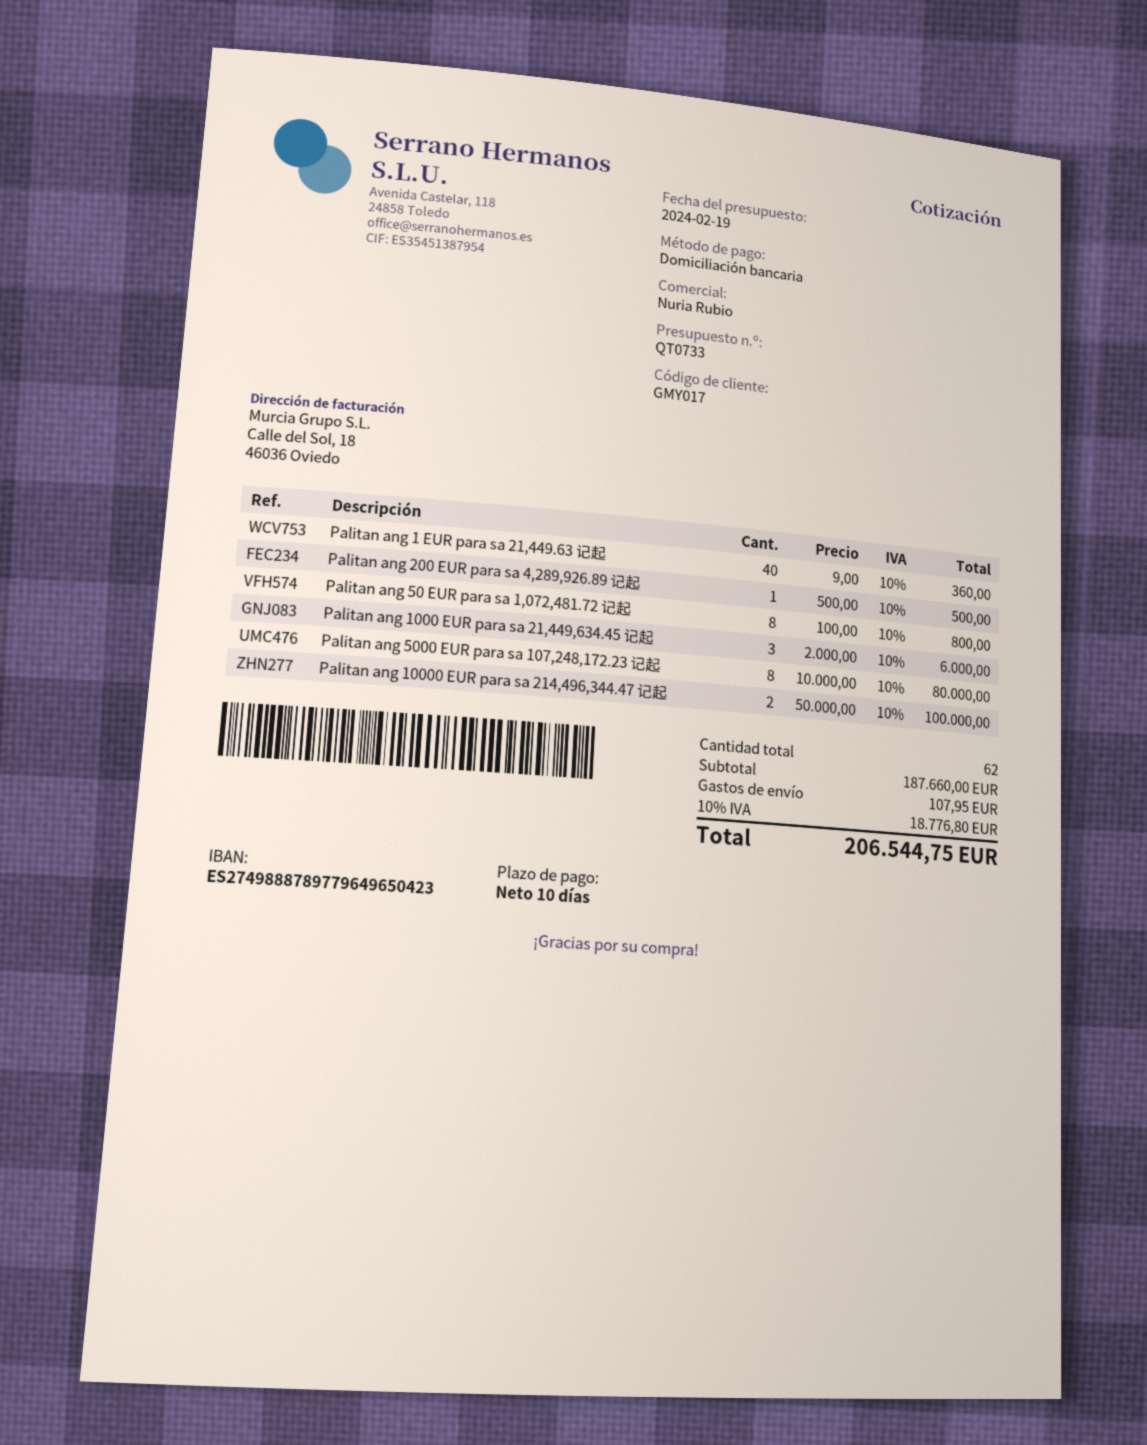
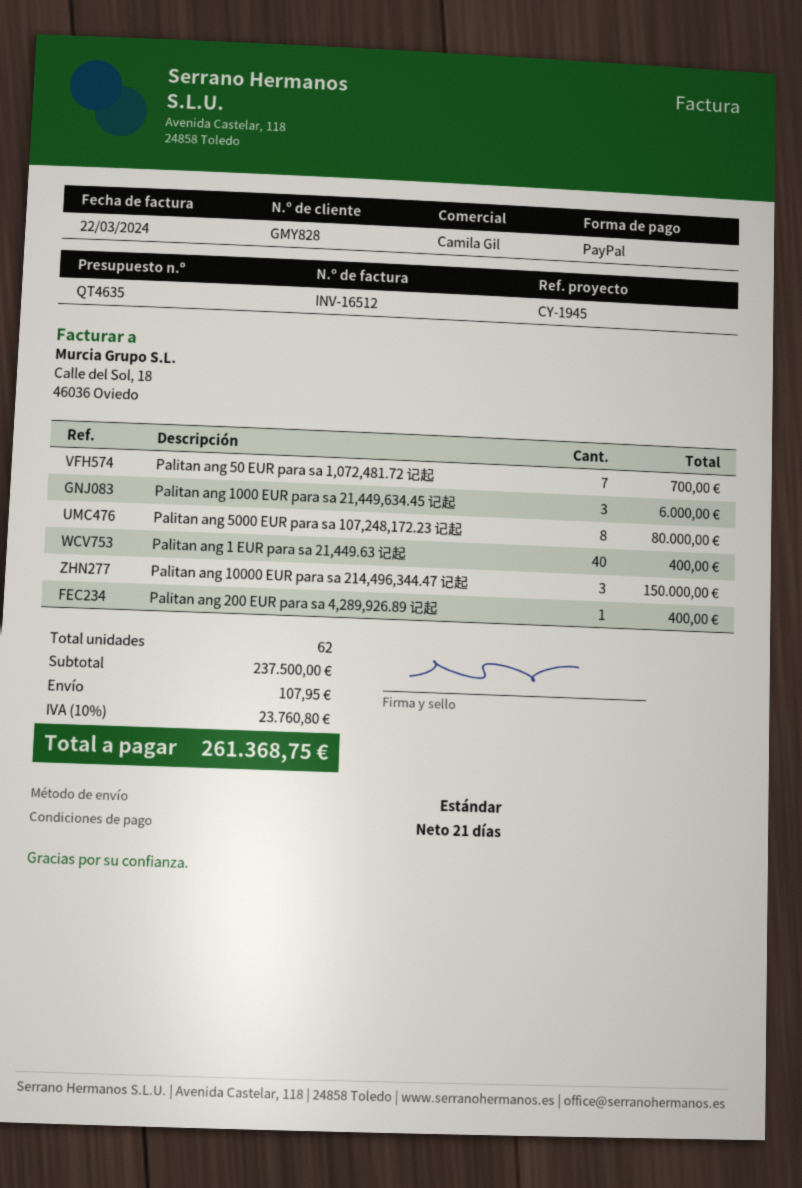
quote number: QT0733 -> QT4635
payment terms: 10 days -> 21 days
customer number: GMY017 -> GMY828
sales rep: Nuria Rubio -> Camila Gil
payment method: direct debit -> PayPal
Palitan ang 1 EUR para sa 21,449.63 记起: 40 for 360.00 -> 40 for 400.00
Palitan ang 200 EUR para sa 4,289,926.89 记起: 1 for 500.00 -> 1 for 400.00
Palitan ang 50 EUR para sa 1,072,481.72 记起: 8 for 800.00 -> 7 for 700.00
Palitan ang 10000 EUR para sa 214,496,344.47 记起: 2 for 100000.00 -> 3 for 150000.00
subtotal: 187660.00 -> 237500.00
tax: 10% = 18776.80 -> 10% = 23760.80
total: 206544.75 -> 261368.75

